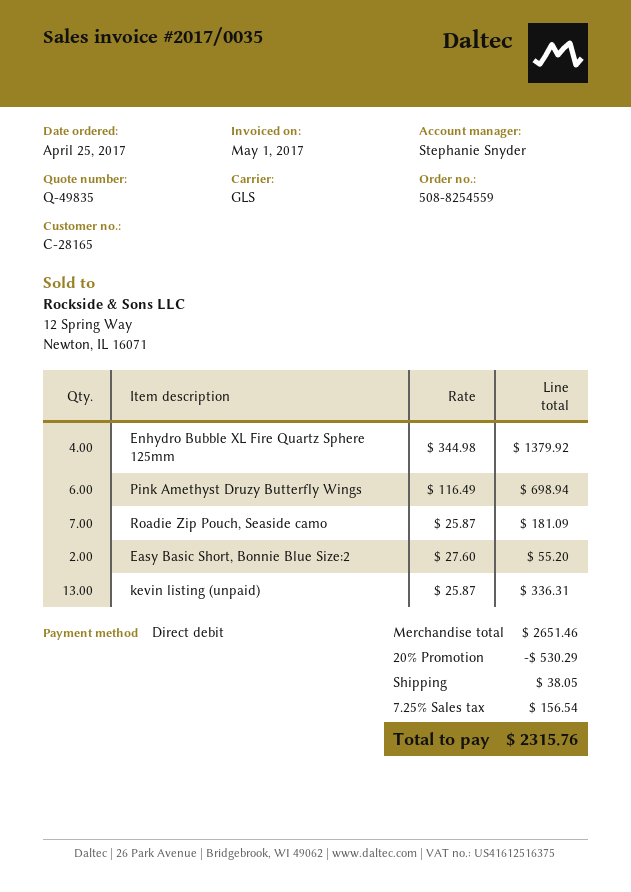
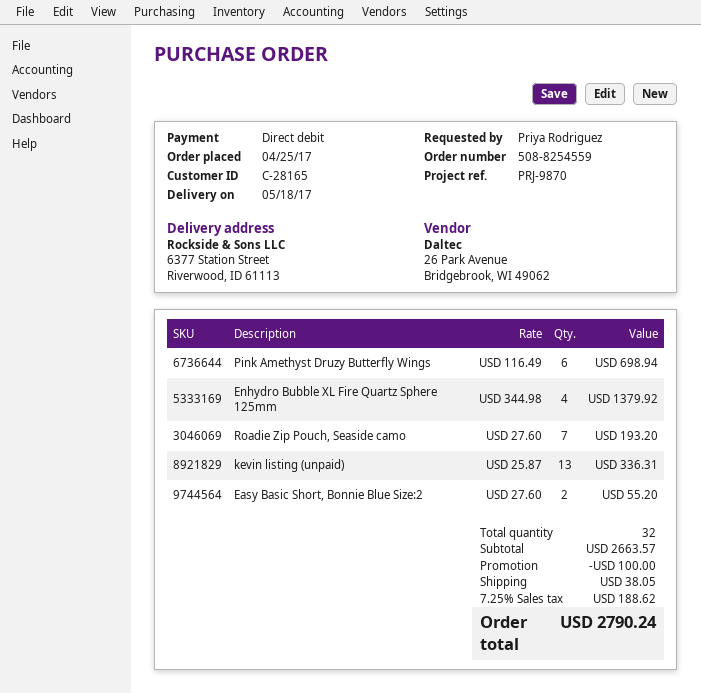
Roadie Zip Pouch, Seaside camo: 7 x 25.87 = 181.09 -> 7 x 27.60 = 193.20
subtotal: 2651.46 -> 2663.57
discount: 530.29 -> 100.00
tax: 7.25% = 156.54 -> 7.25% = 188.62
total: 2315.76 -> 2790.24

